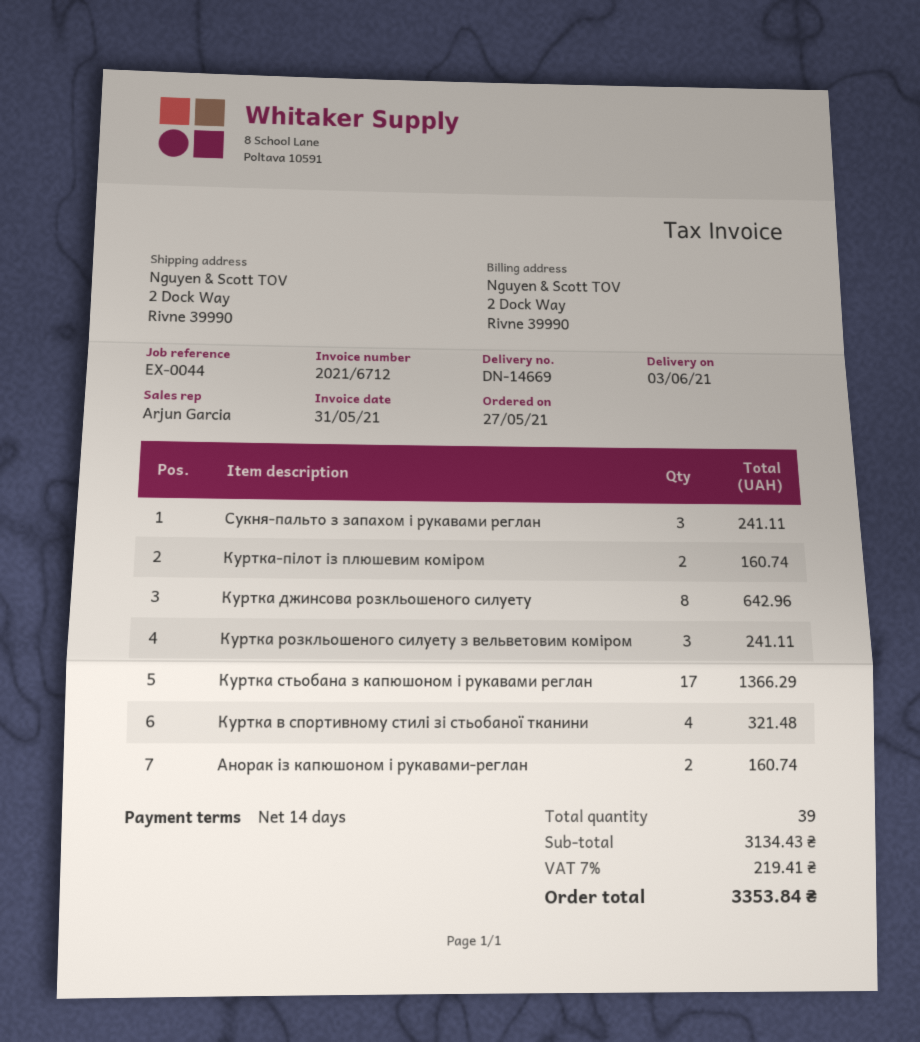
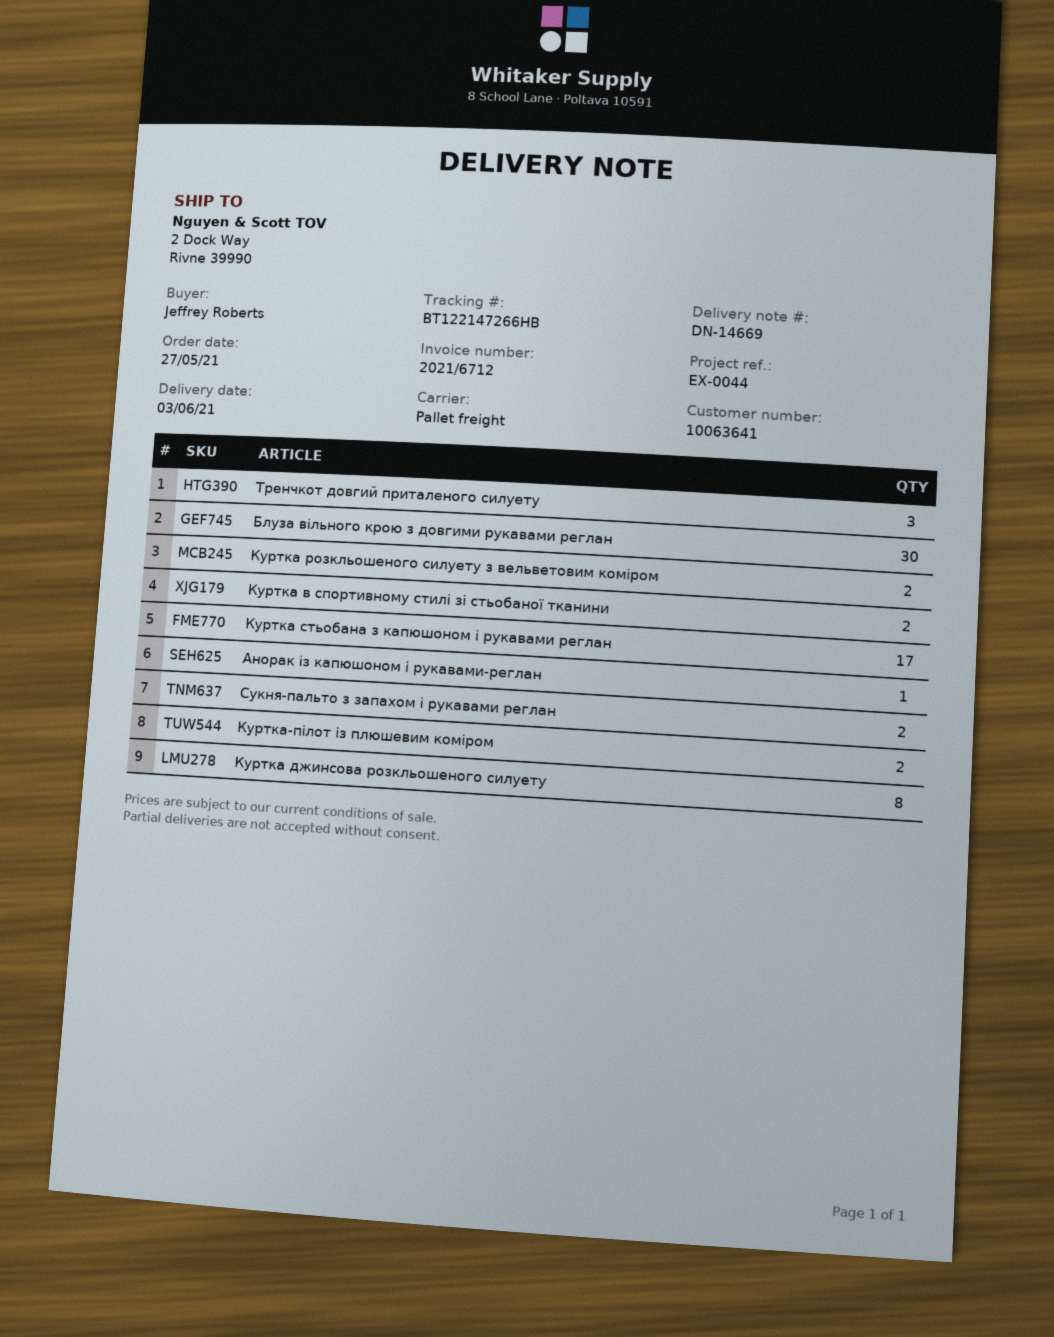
Сукня-пальто з запахом і рукавами реглан: 3 -> 2
Куртка розкльошеного силуету з вельветовим коміром: 3 -> 2
Куртка в спортивному стилі зі стьобаної тканини: 4 -> 2
Анорак із капюшоном і рукавами-реглан: 2 -> 1
Тренчкот довгий приталеного силуету: none -> 3
Блуза вільного крою з довгими рукавами реглан: none -> 30

